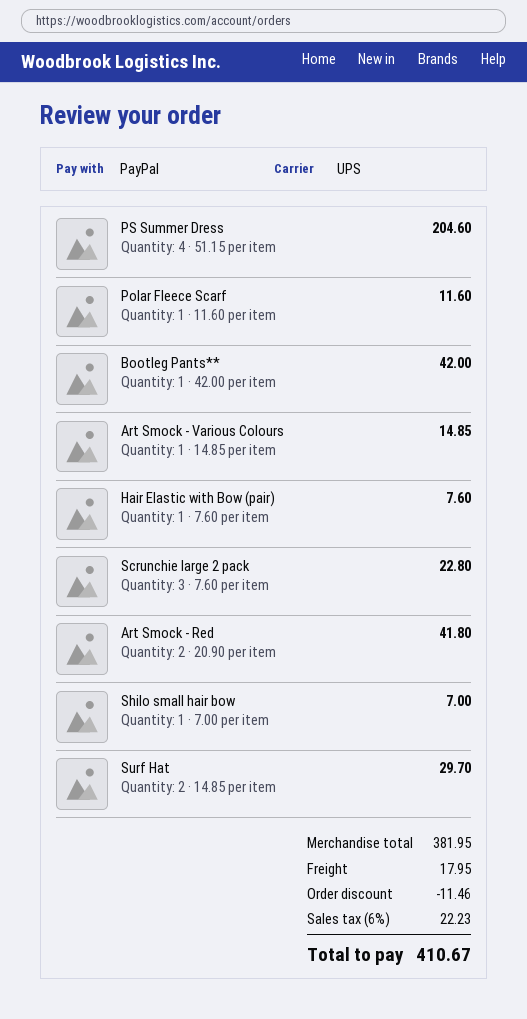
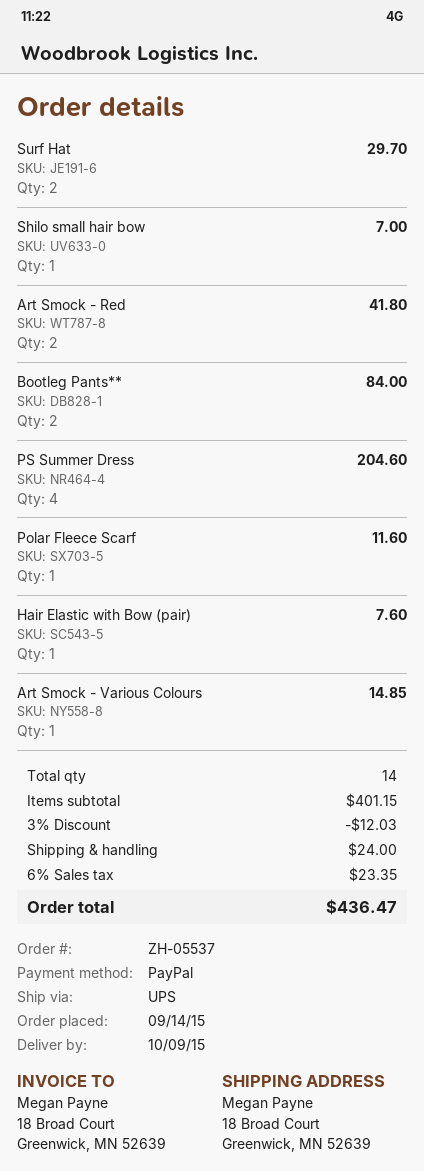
Bootleg Pants**: 1 for 42.00 -> 2 for 84.00
Scrunchie large 2 pack: 3 for 22.80 -> none
subtotal: 381.95 -> 401.15
discount: 11.46 -> 12.03
shipping: 17.95 -> 24.00
tax: 6% = 22.23 -> 6% = 23.35
total: 410.67 -> 436.47

